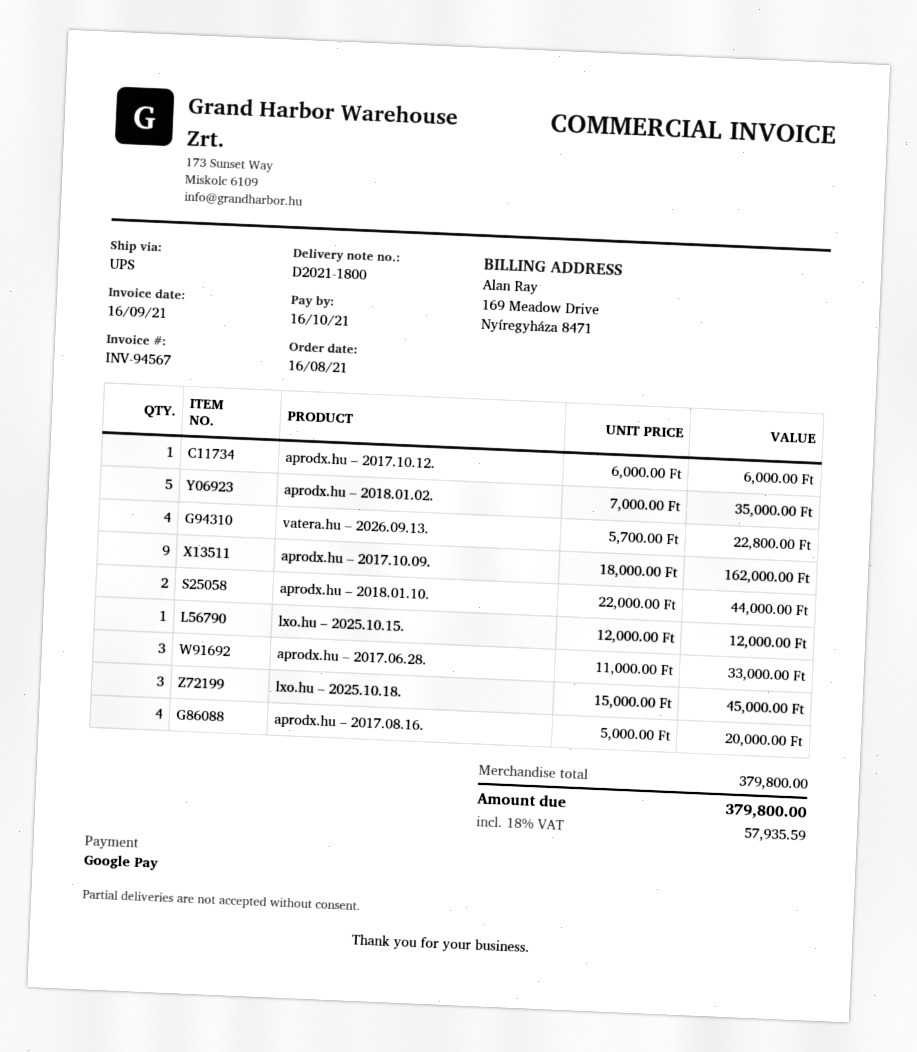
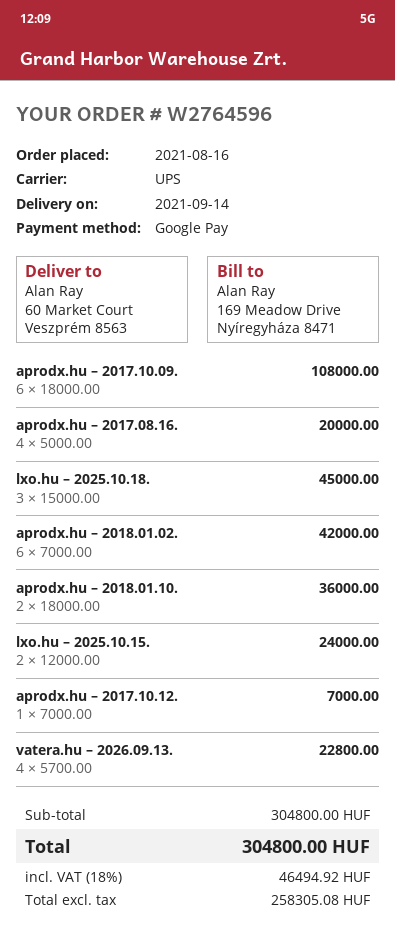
aprodx.hu – 2017.10.12.: 1 x 6000.00 = 6000.00 -> 1 x 7000.00 = 7000.00
aprodx.hu – 2018.01.02.: 5 x 7000.00 = 35000.00 -> 6 x 7000.00 = 42000.00
aprodx.hu – 2017.10.09.: 9 x 18000.00 = 162000.00 -> 6 x 18000.00 = 108000.00
aprodx.hu – 2018.01.10.: 2 x 22000.00 = 44000.00 -> 2 x 18000.00 = 36000.00
lxo.hu – 2025.10.15.: 1 x 12000.00 = 12000.00 -> 2 x 12000.00 = 24000.00
aprodx.hu – 2017.06.28.: 3 x 11000.00 = 33000.00 -> none
subtotal: 379800.00 -> 304800.00
tax: 18% = 57935.59 -> 18% = 46494.92
total: 379800.00 -> 304800.00

